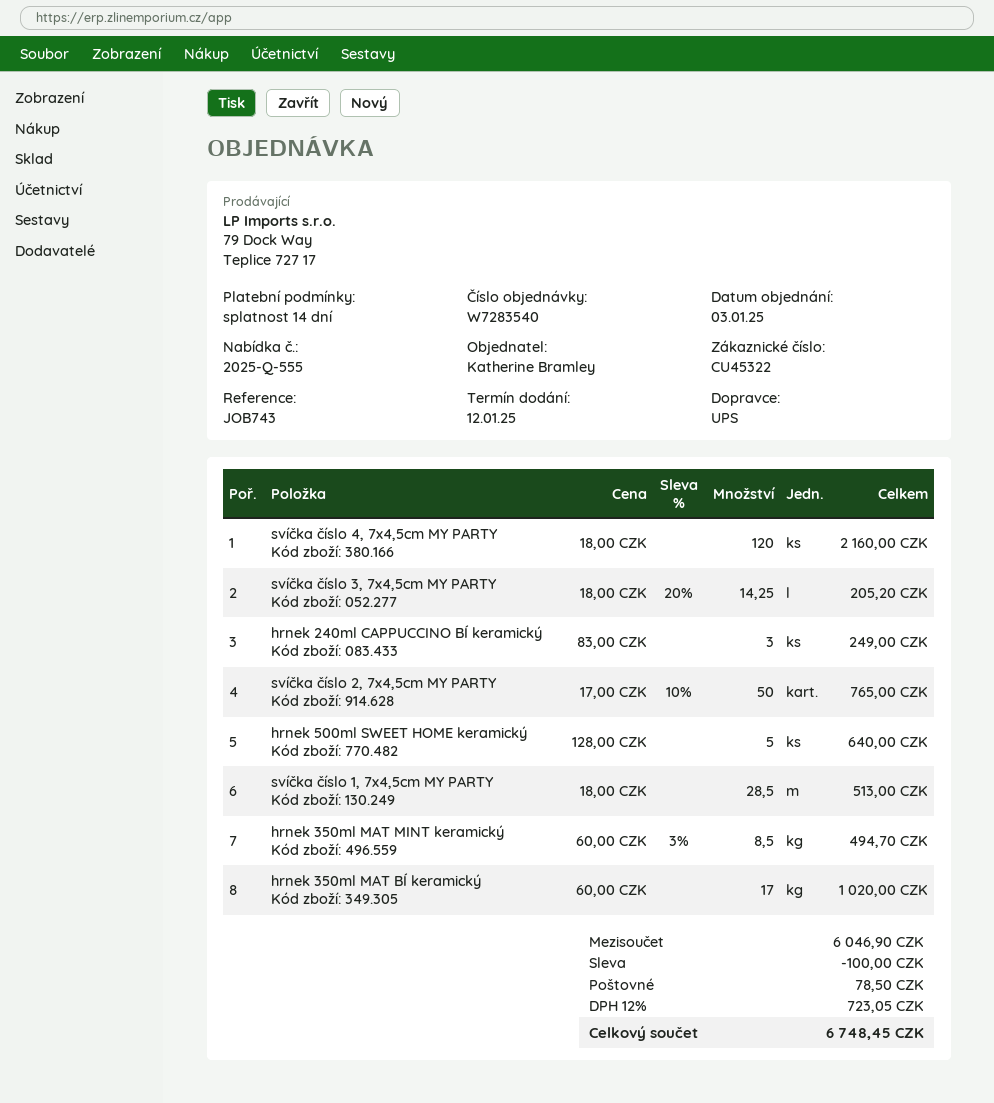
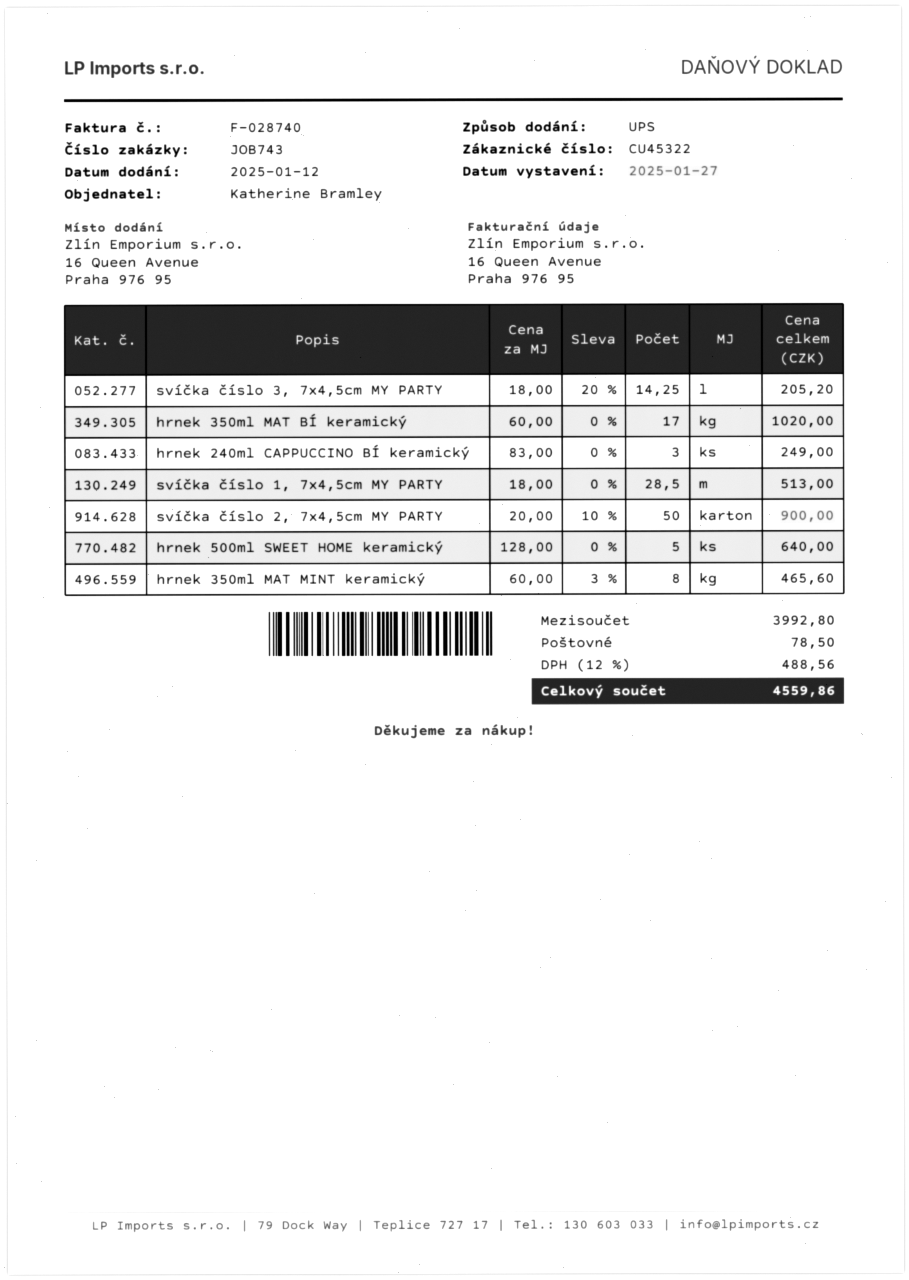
svíčka číslo 4, 7x4,5cm MY PARTY: 120 x 18.00 = 2160.00 -> none
svíčka číslo 2, 7x4,5cm MY PARTY: 50 x 17.00 - 10% = 765.00 -> 50 x 20.00 - 10% = 900.00
hrnek 350ml MAT MINT keramický: 8.5 x 60.00 - 3% = 494.70 -> 8 x 60.00 - 3% = 465.60
subtotal: 6046.90 -> 3992.80
discount: 100.00 -> none
tax: 12% = 723.05 -> 12% = 488.56
total: 6748.45 -> 4559.86

